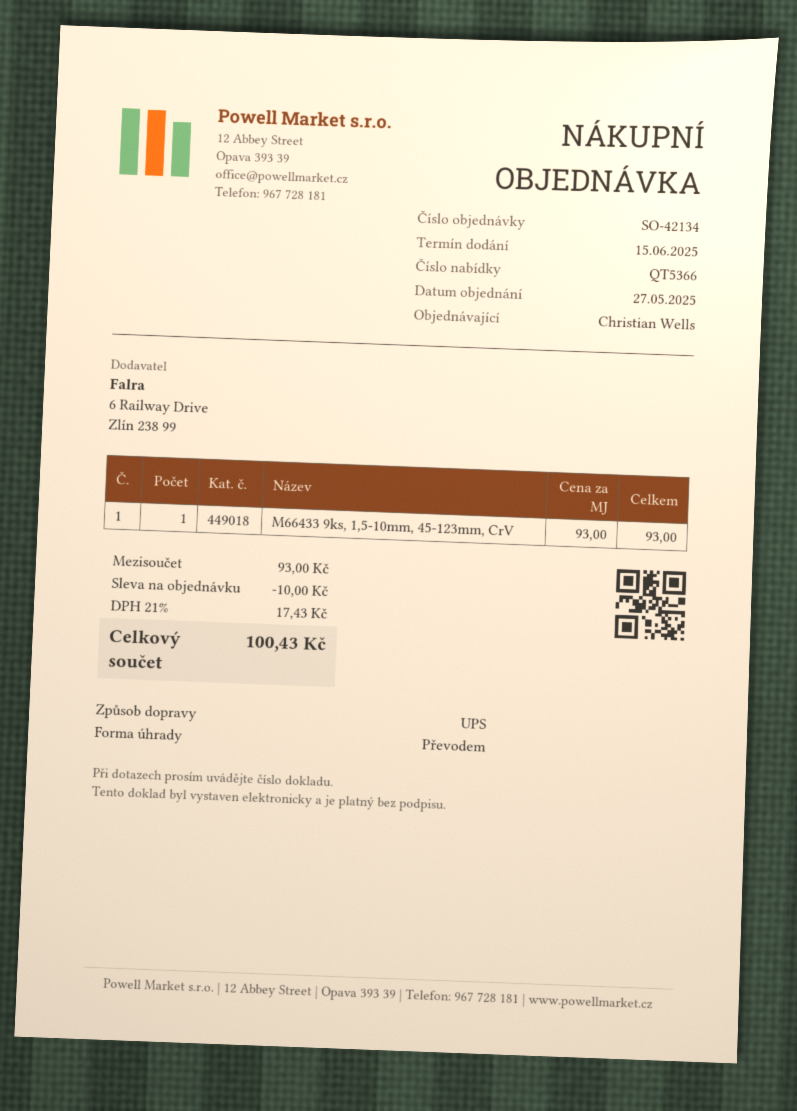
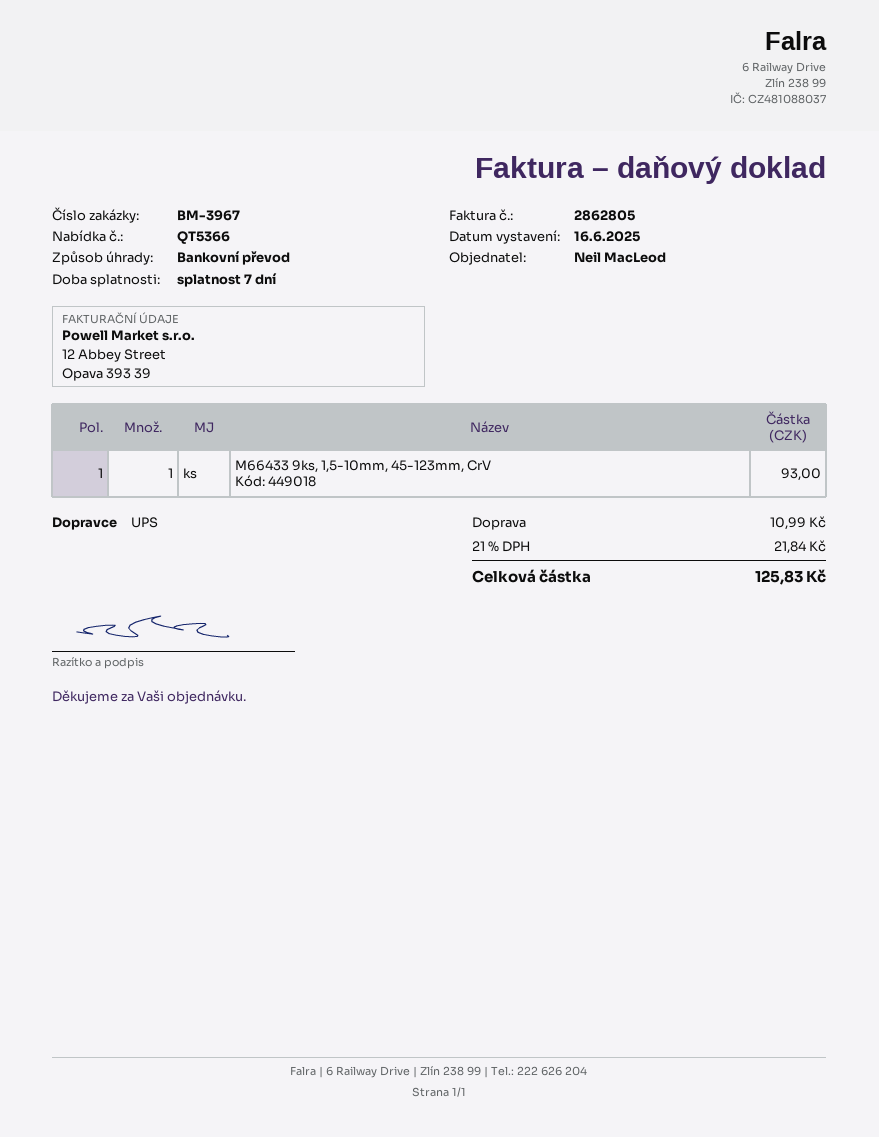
ordered by: Christian Wells -> Neil MacLeod
discount: 10.00 -> none
shipping: none -> 10.99
tax: 21% = 17.43 -> 21% = 21.84
total: 100.43 -> 125.83

